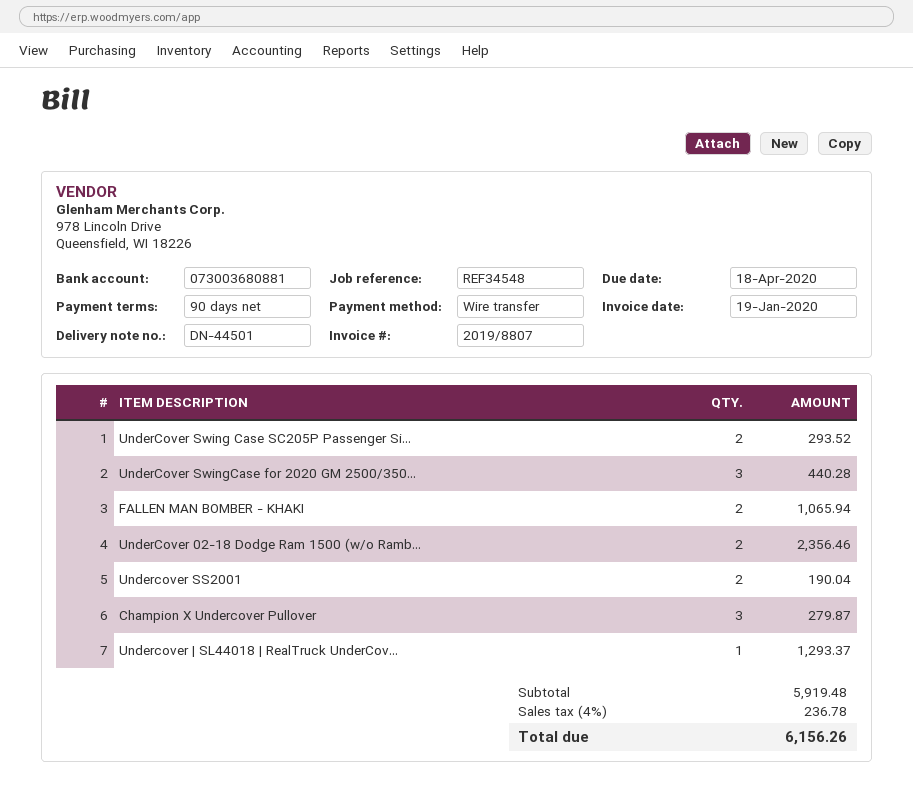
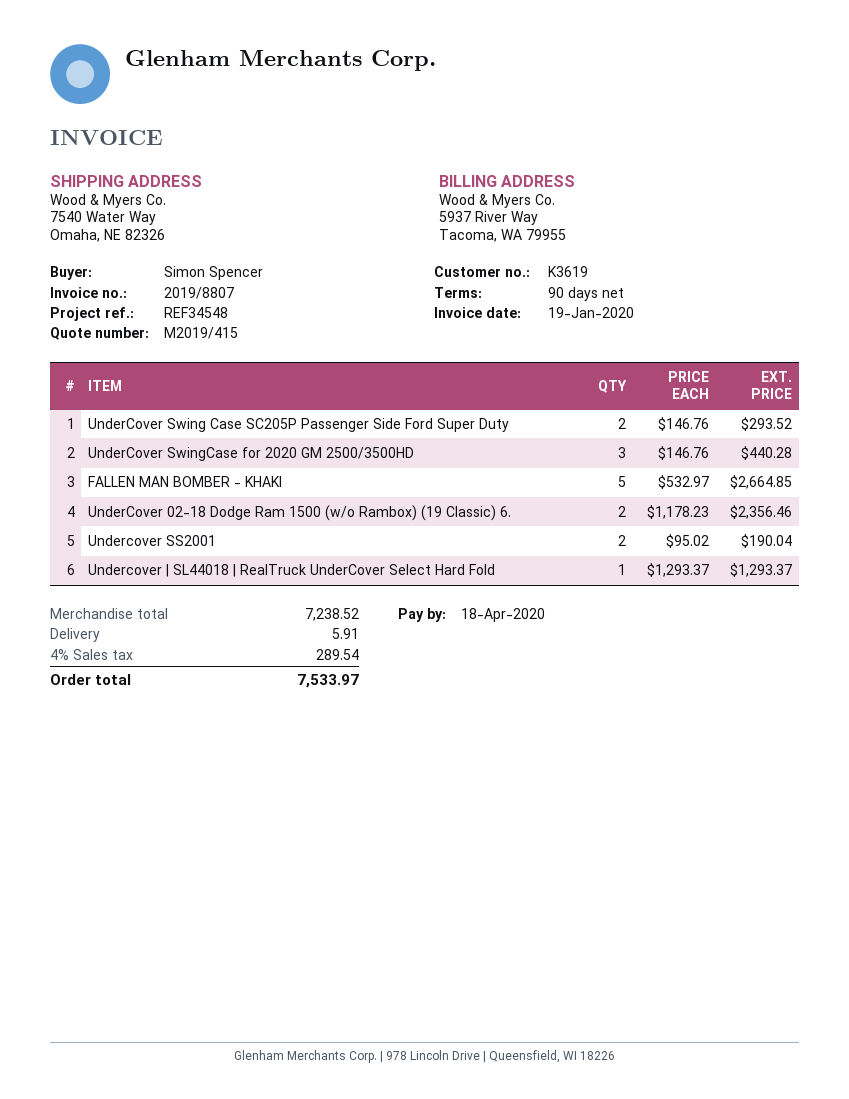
FALLEN MAN BOMBER - KHAKI: 2 for 1065.94 -> 5 for 2664.85
Champion X Undercover Pullover: 3 for 279.87 -> none
subtotal: 5919.48 -> 7238.52
shipping: none -> 5.91
tax: 4% = 236.78 -> 4% = 289.54
total: 6156.26 -> 7533.97

